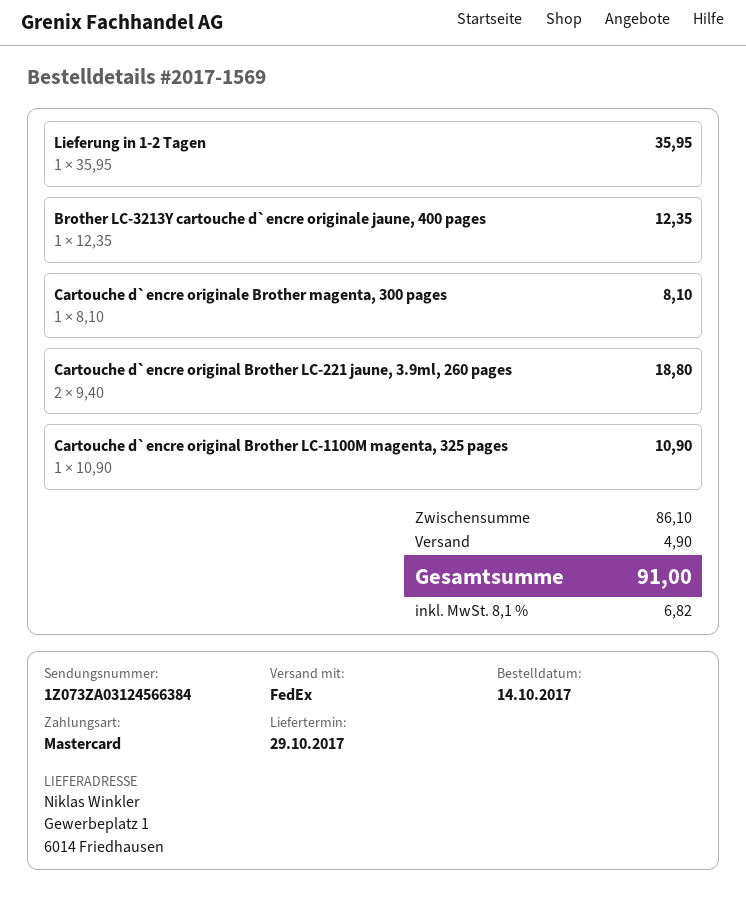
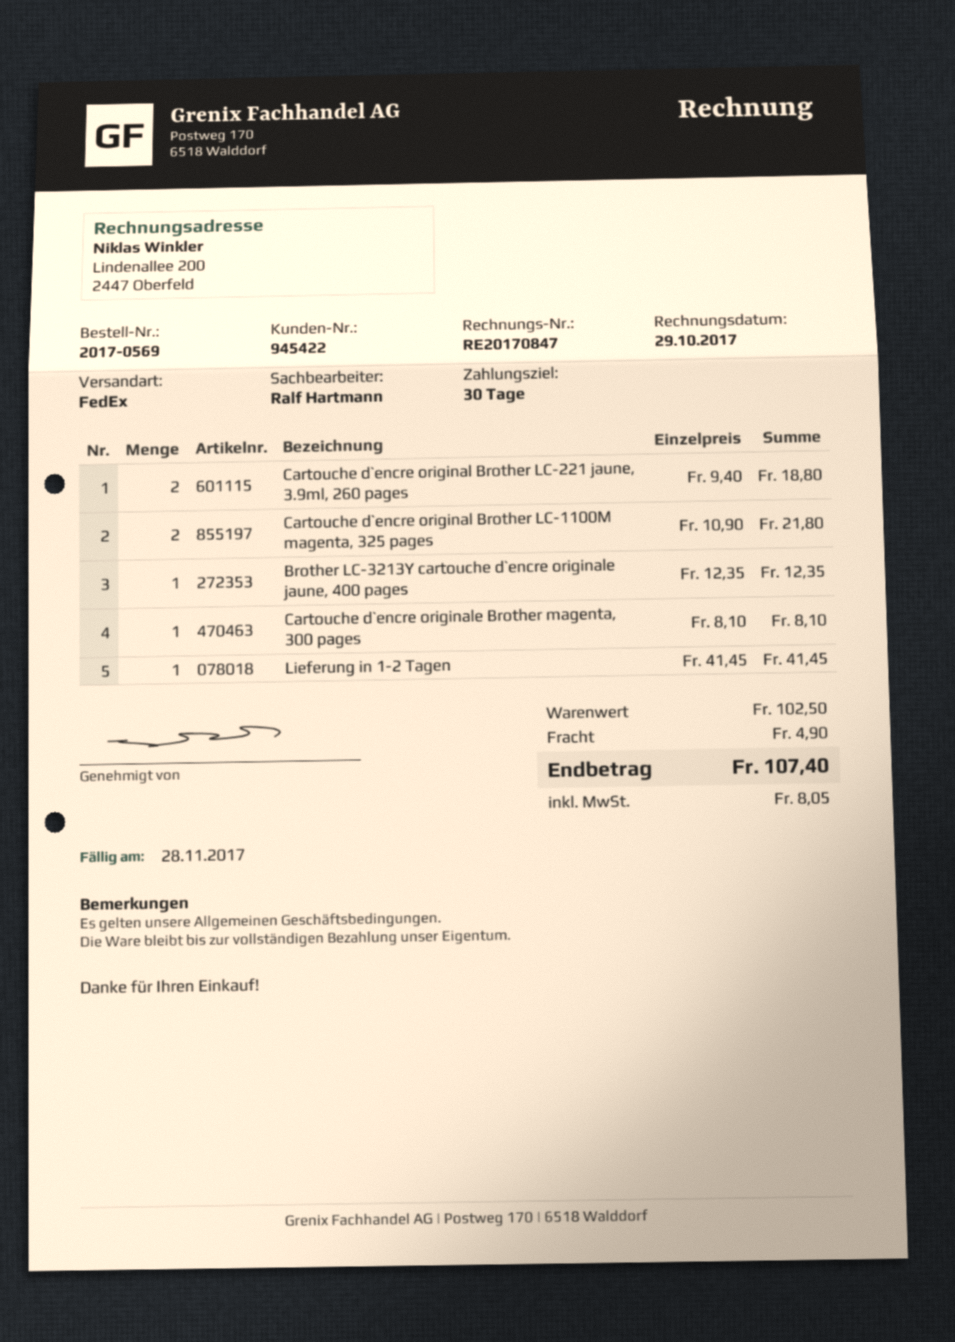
order number: 2017-1569 -> 2017-0569
Lieferung in 1-2 Tagen: 1 x 35.95 = 35.95 -> 1 x 41.45 = 41.45
Cartouche d`encre original Brother LC-1100M magenta, 325 pages: 1 x 10.90 = 10.90 -> 2 x 10.90 = 21.80
subtotal: 86.10 -> 102.50
tax: 6.82 -> 8.05
total: 91.00 -> 107.40

